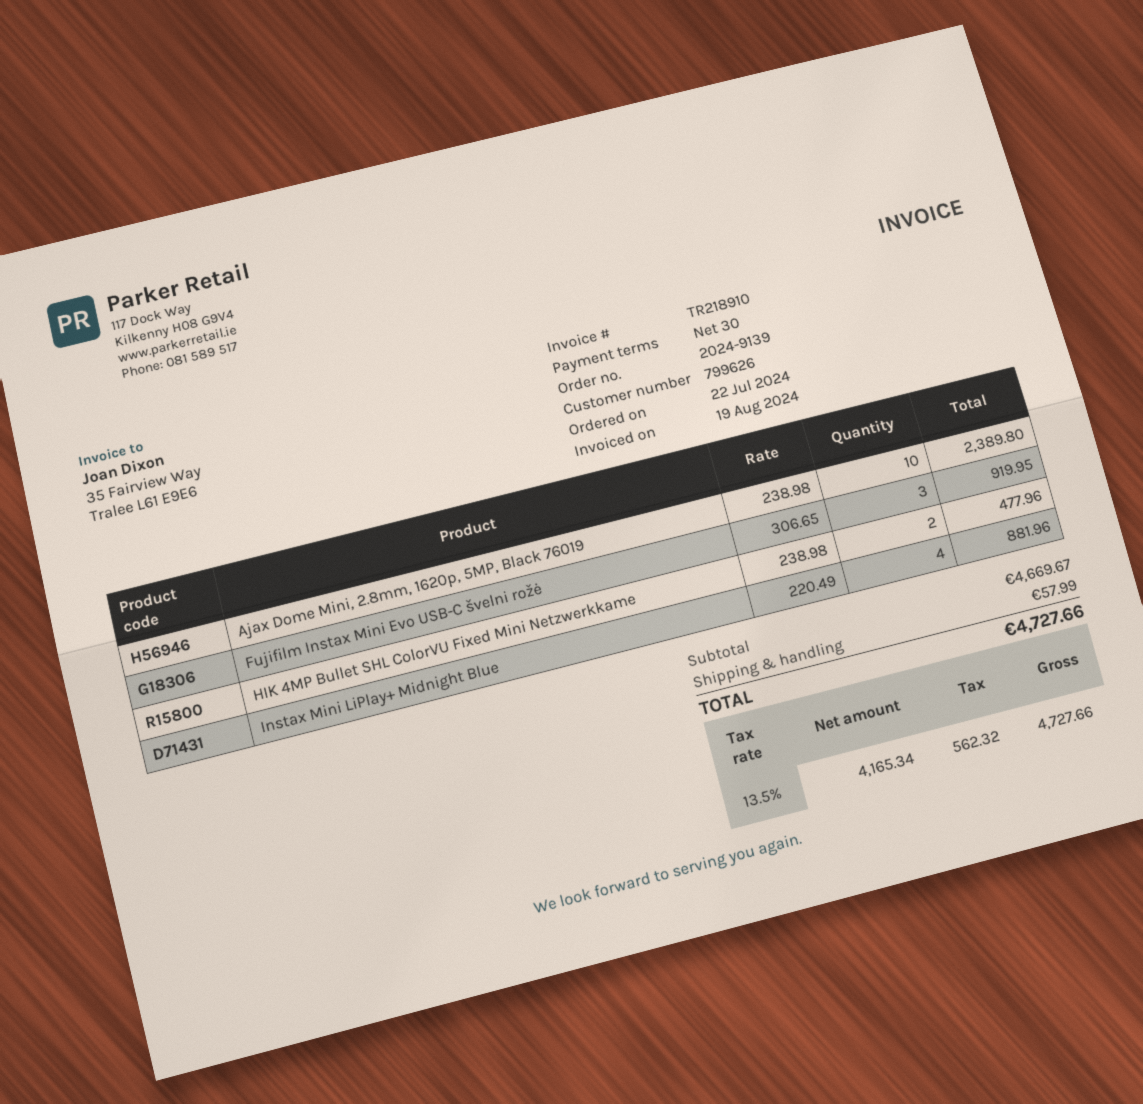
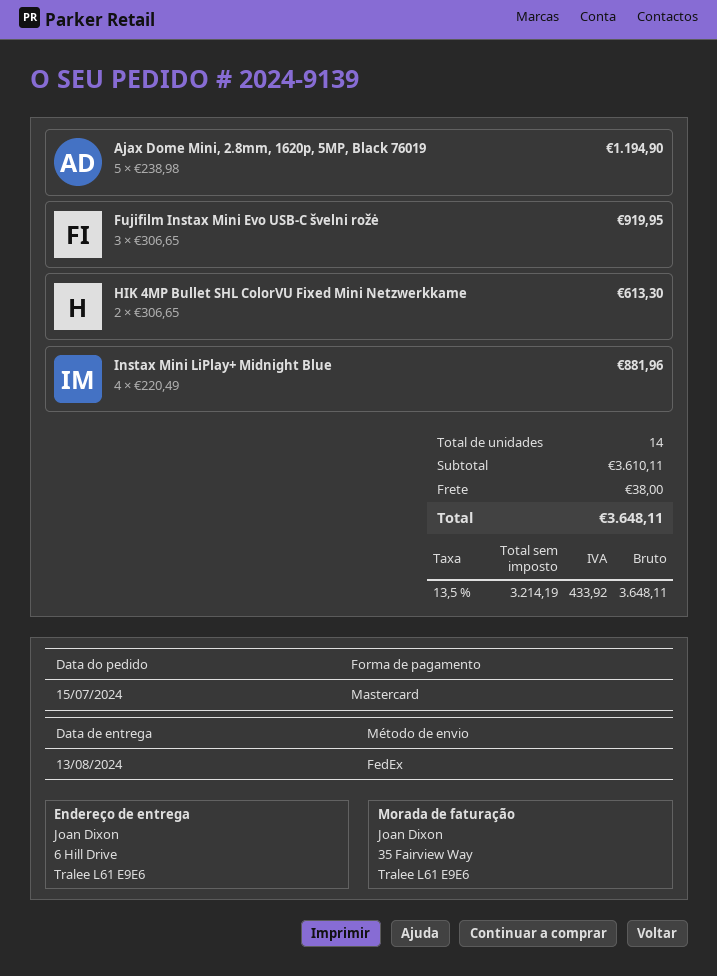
order date: 2024-07-22 -> 2024-07-15
Ajax Dome Mini, 2.8mm, 1620p, 5MP, Black 76019: 10 x 238.98 = 2389.80 -> 5 x 238.98 = 1194.90
HIK 4MP Bullet SHL ColorVU Fixed Mini Netzwerkkame: 2 x 238.98 = 477.96 -> 2 x 306.65 = 613.30
subtotal: 4669.67 -> 3610.11
shipping: 57.99 -> 38.00
net: 4165.34 -> 3214.19
tax: 13.5% = 562.32 -> 13.5% = 433.92
total: 4727.66 -> 3648.11

